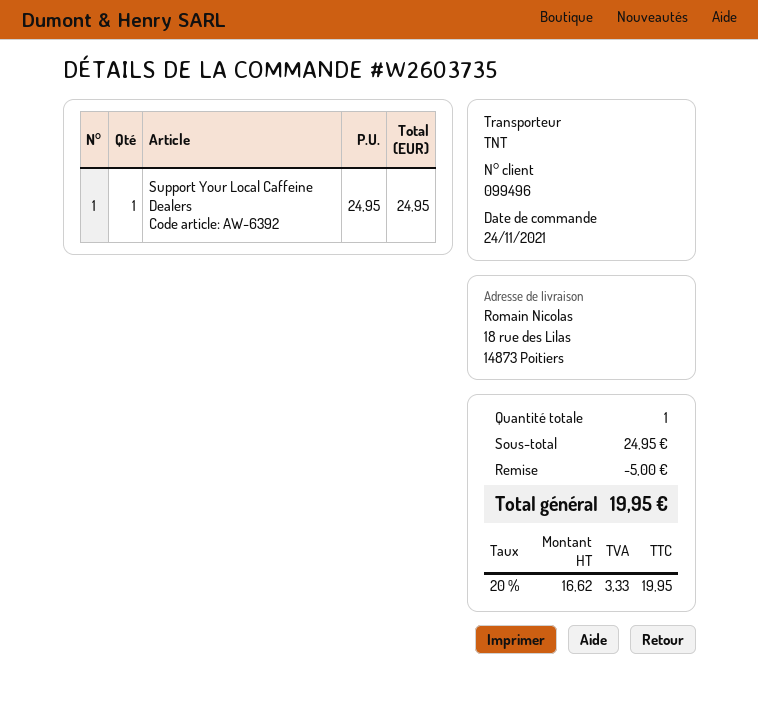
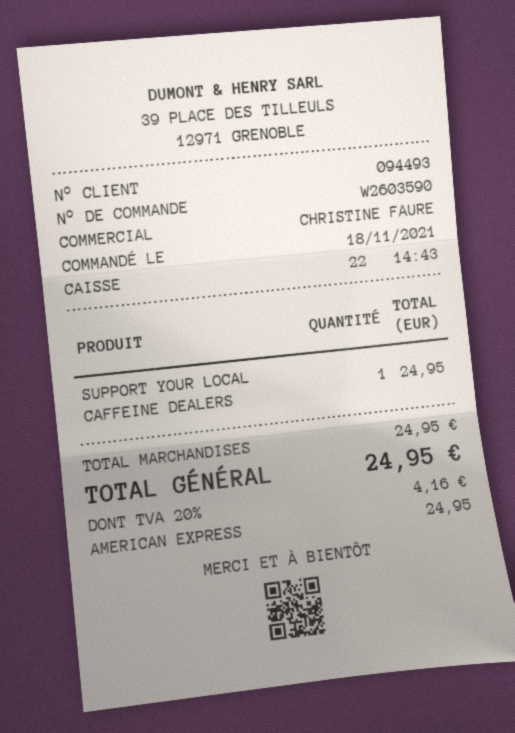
order number: W2603735 -> W2603590
order date: 2021-11-24 -> 2021-11-18
customer number: 099496 -> 094493
discount: 5.00 -> none
tax: 20% = 3.33 -> 20% = 4.16
total: 19.95 -> 24.95

